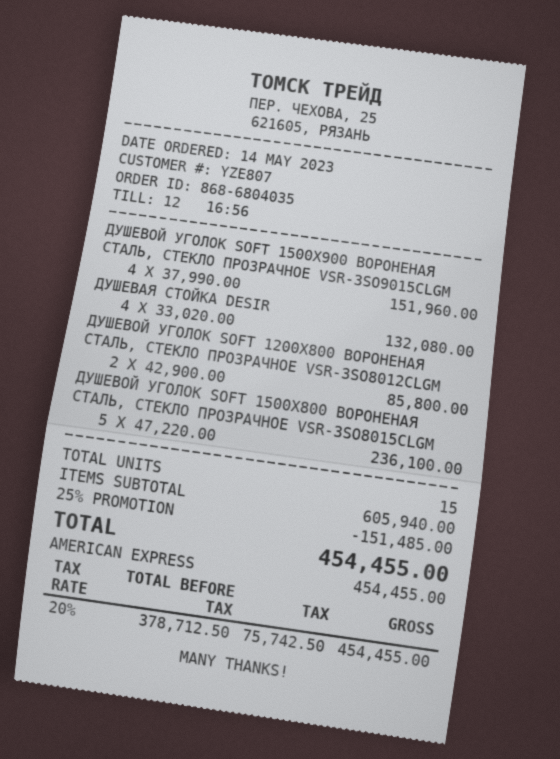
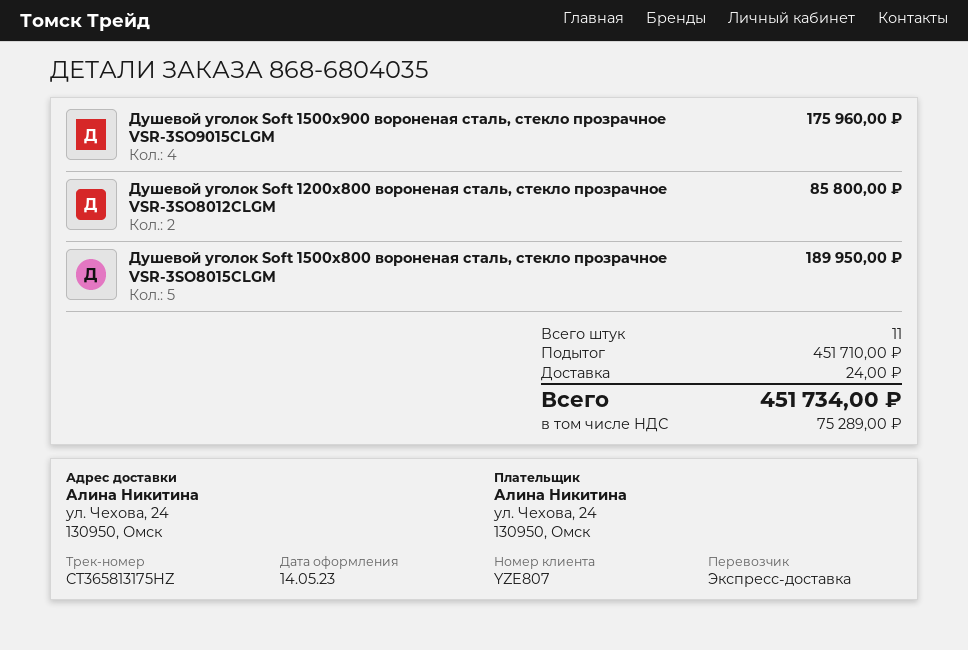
ДУШЕВОЙ УГОЛОК SOFT 1500Х900 ВОРОНЕНАЯ СТАЛЬ, СТЕКЛО ПРОЗРАЧНОЕ VSR-3SO9015CLGM: 4 for 151960.00 -> 4 for 175960.00
ДУШЕВАЯ СТОЙКА DESIR: 4 for 132080.00 -> none
ДУШЕВОЙ УГОЛОК SOFT 1500Х800 ВОРОНЕНАЯ СТАЛЬ, СТЕКЛО ПРОЗРАЧНОЕ VSR-3SO8015CLGM: 5 for 236100.00 -> 5 for 189950.00
total quantity: 15 -> 11
subtotal: 605940.00 -> 451710.00
discount: 25% = 151485.00 -> none
shipping: none -> 24.00
tax: 75742.50 -> 75289.00
total: 454455.00 -> 451734.00

